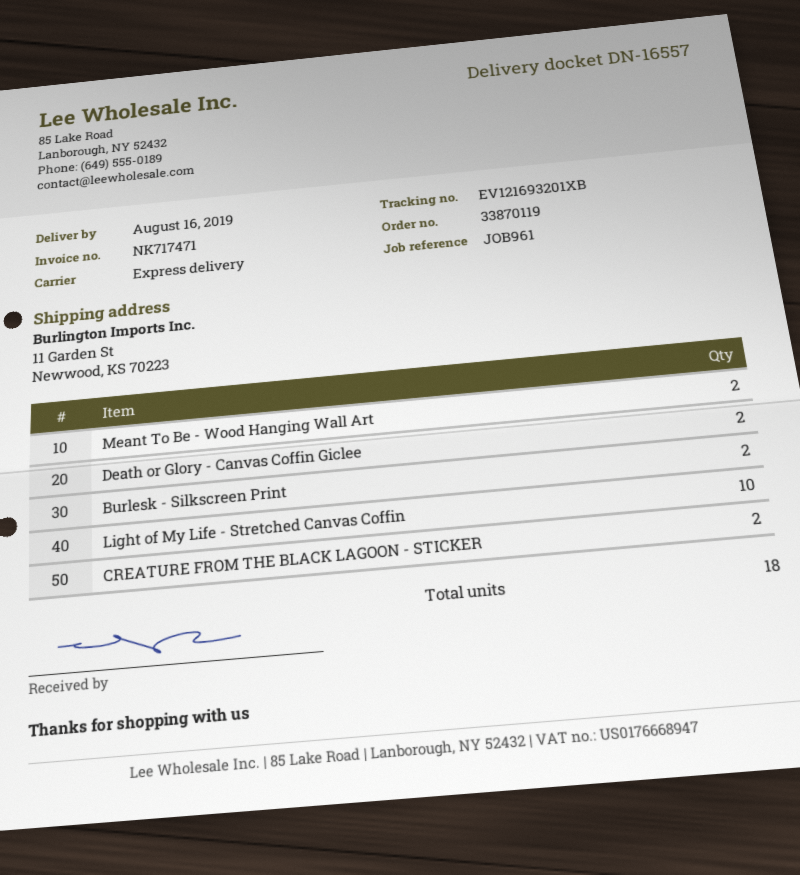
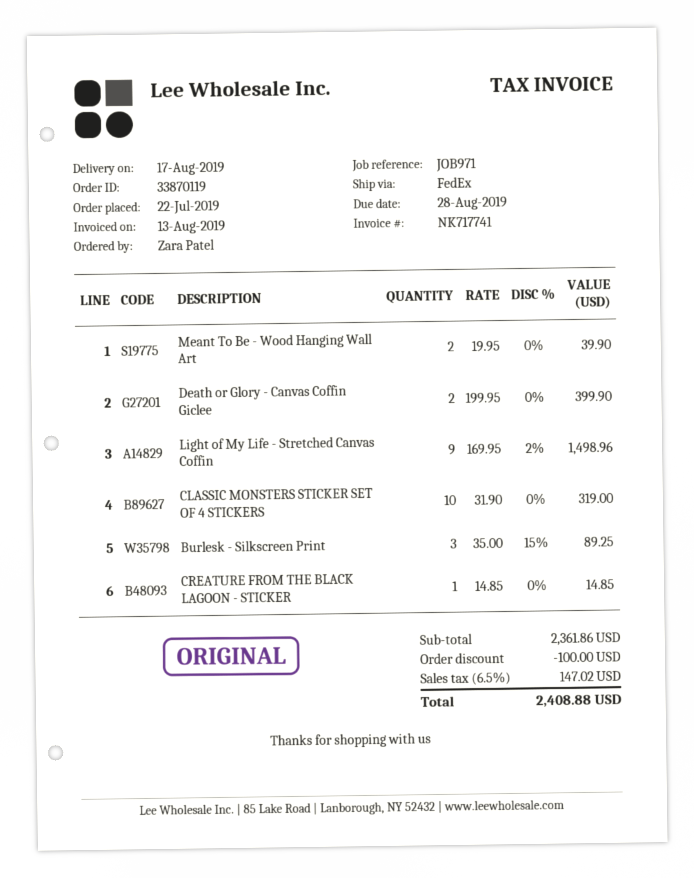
delivery date: 2019-08-16 -> 2019-08-17
invoice number: NK717471 -> NK717741
reference: JOB961 -> JOB971
shipping method: express -> FedEx
Burlesk - Silkscreen Print: 2 -> 3
Light of My Life - Stretched Canvas Coffin: 10 -> 9
CREATURE FROM THE BLACK LAGOON - STICKER: 2 -> 1
CLASSIC MONSTERS STICKER SET OF 4 STICKERS: none -> 10

